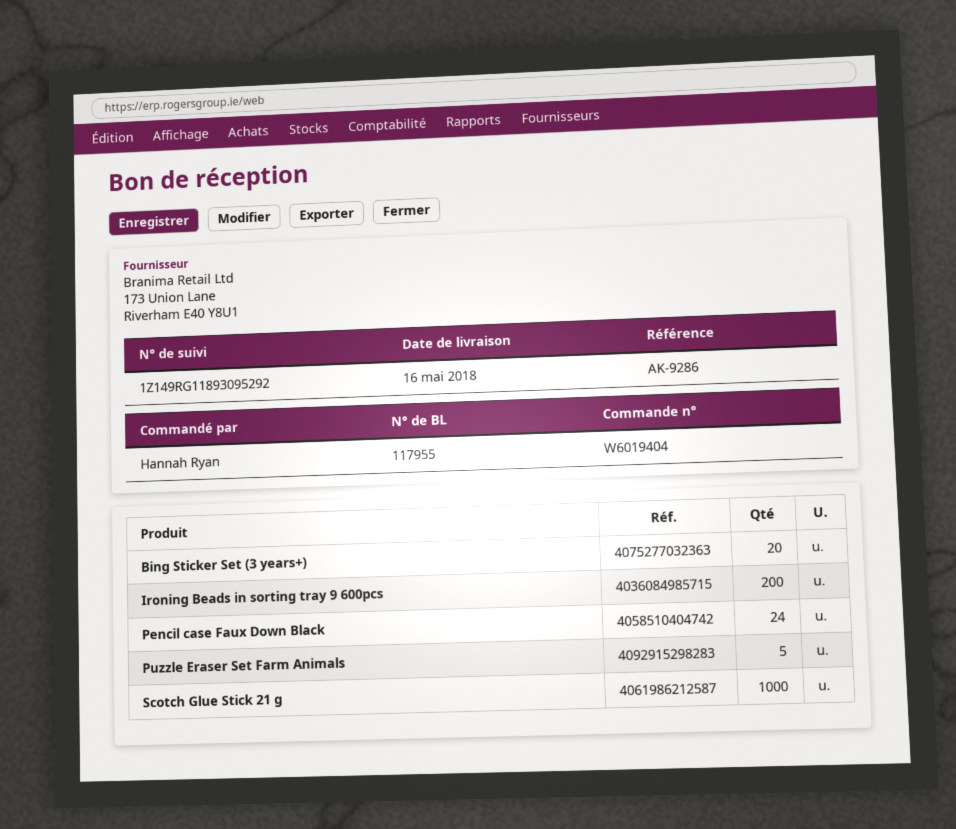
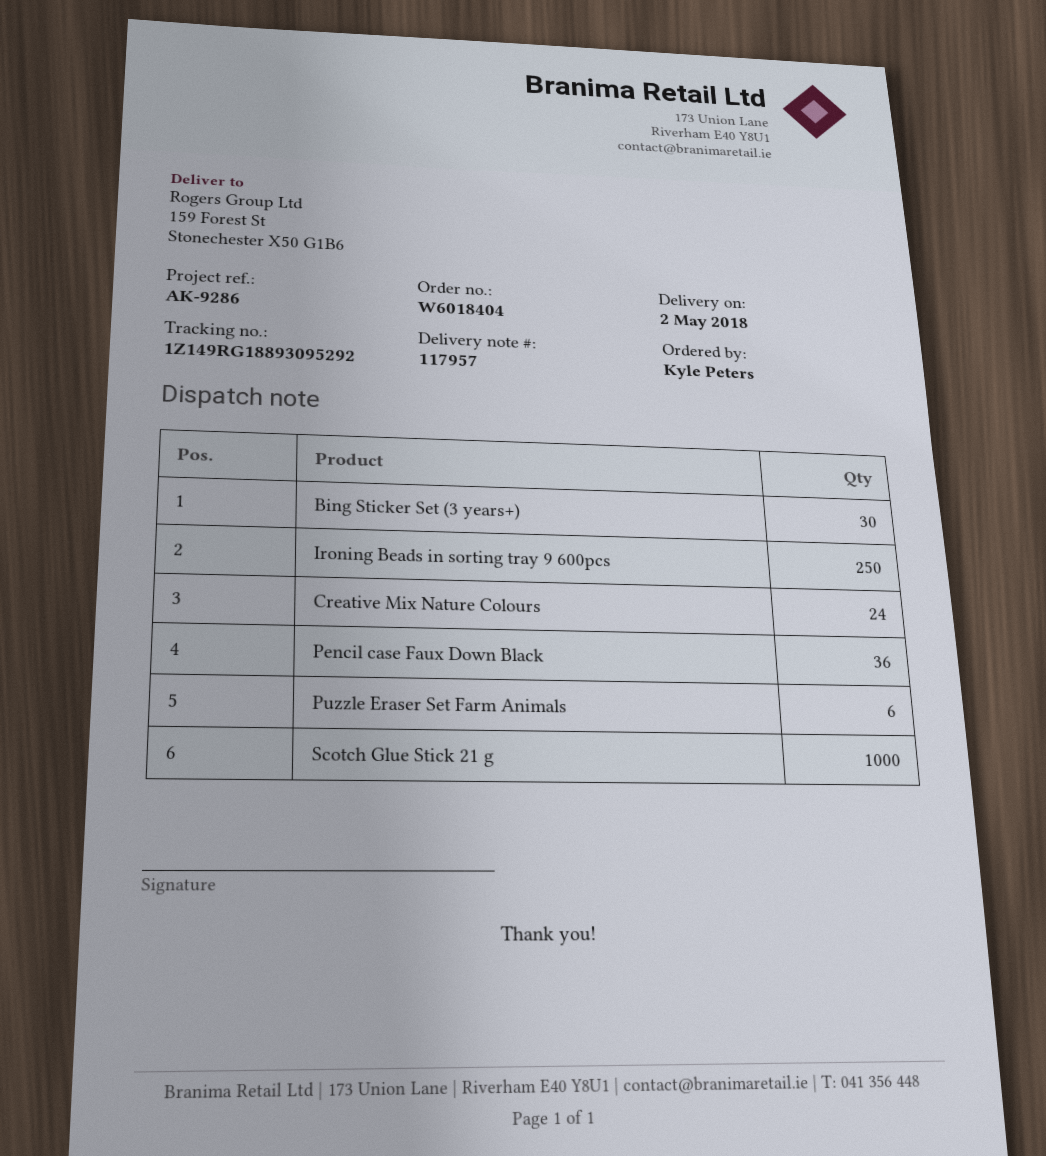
order number: W6019404 -> W6018404
delivery note number: 117955 -> 117957
delivery date: 2018-05-16 -> 2018-05-02
ordered by: Hannah Ryan -> Kyle Peters
tracking number: 1Z149RG11893095292 -> 1Z149RG18893095292
Bing Sticker Set (3 years+): 20 -> 30
Ironing Beads in sorting tray 9 600pcs: 200 -> 250
Pencil case Faux Down Black: 24 -> 36
Puzzle Eraser Set Farm Animals: 5 -> 6
Creative Mix Nature Colours: none -> 24

